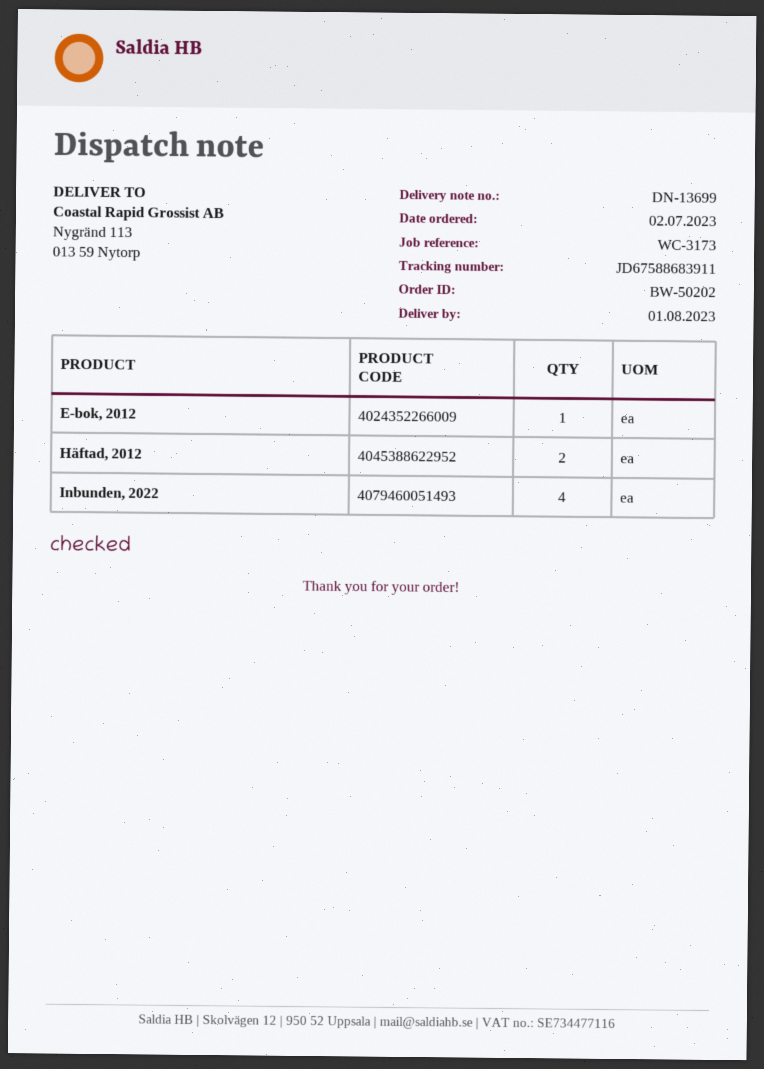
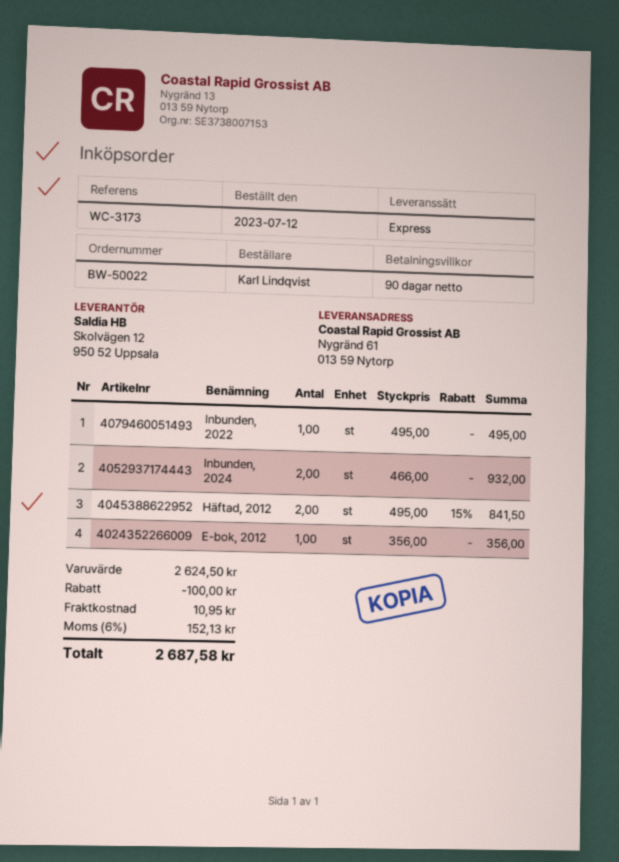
order number: BW-50202 -> BW-50022
order date: 2023-07-02 -> 2023-07-12
ship to: Nygränd 113, 013 59 Nytorp -> Nygränd 61, 013 59 Nytorp
Inbunden, 2022: 4 -> 1
Inbunden, 2024: none -> 2

